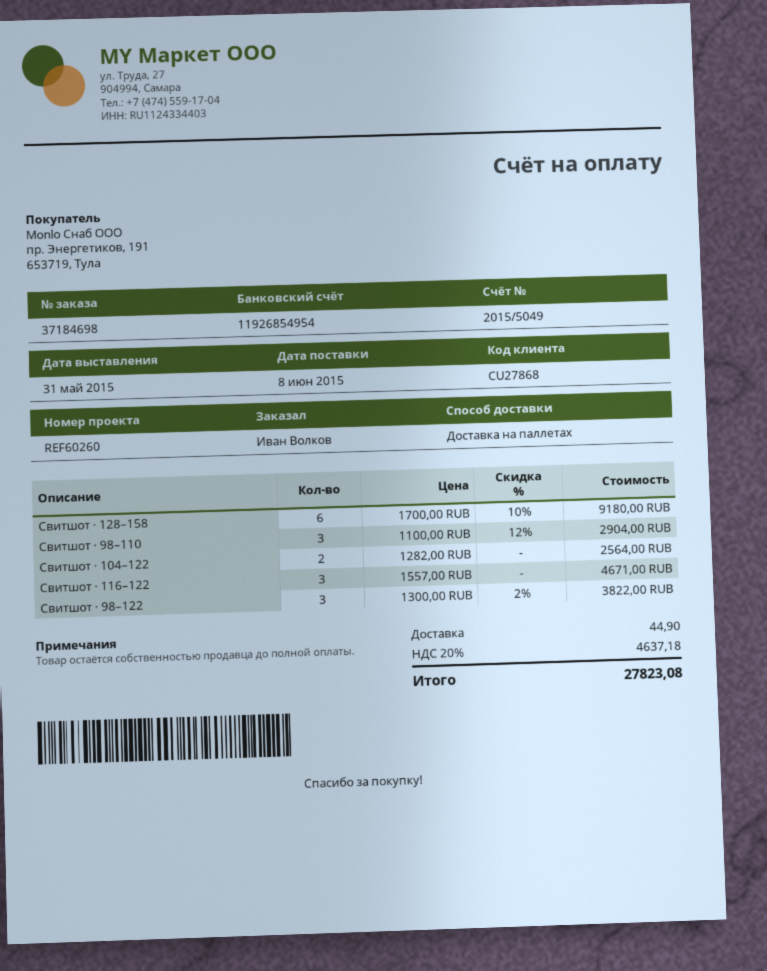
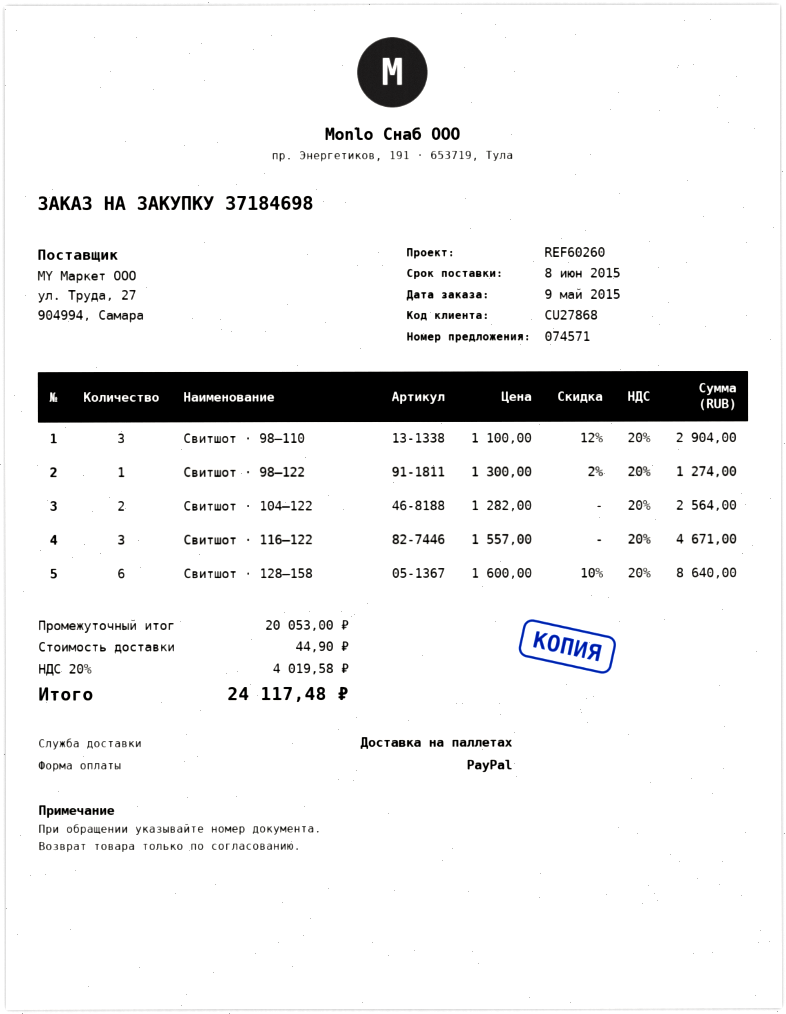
Свитшот · 128–158: 6 x 1700.00 - 10% = 9180.00 -> 6 x 1600.00 - 10% = 8640.00
Свитшот · 98–122: 3 x 1300.00 - 2% = 3822.00 -> 1 x 1300.00 - 2% = 1274.00
tax: 20% = 4637.18 -> 20% = 4019.58
total: 27823.08 -> 24117.48

